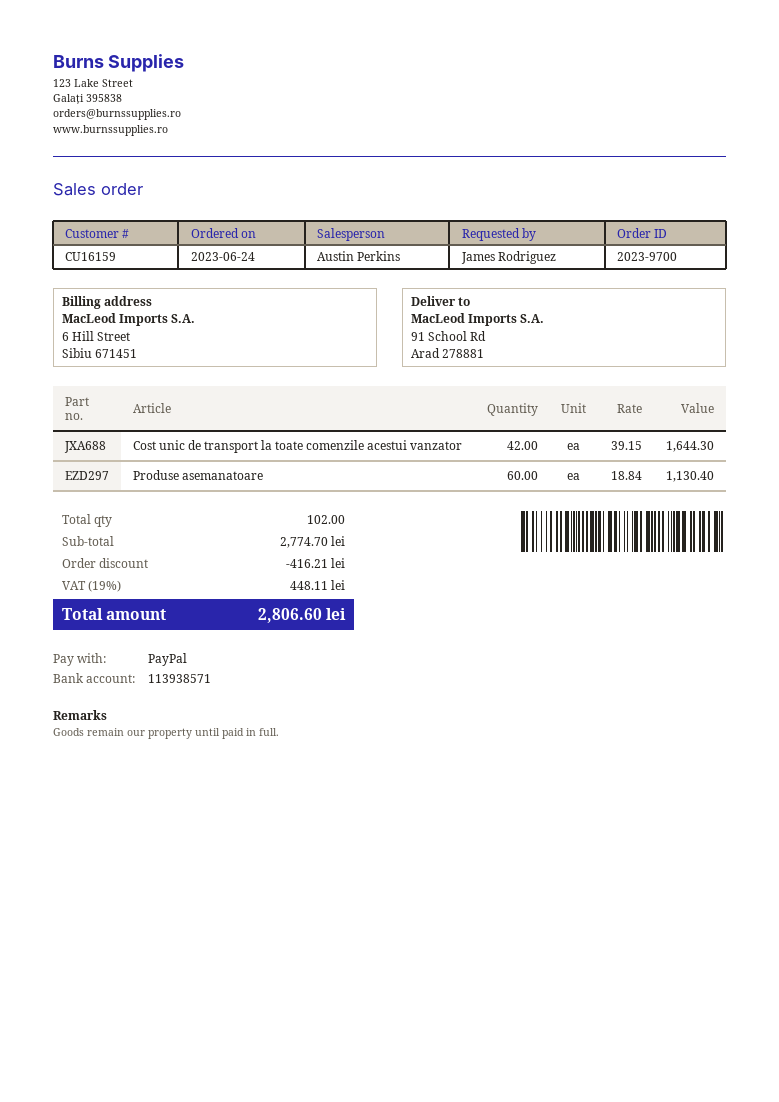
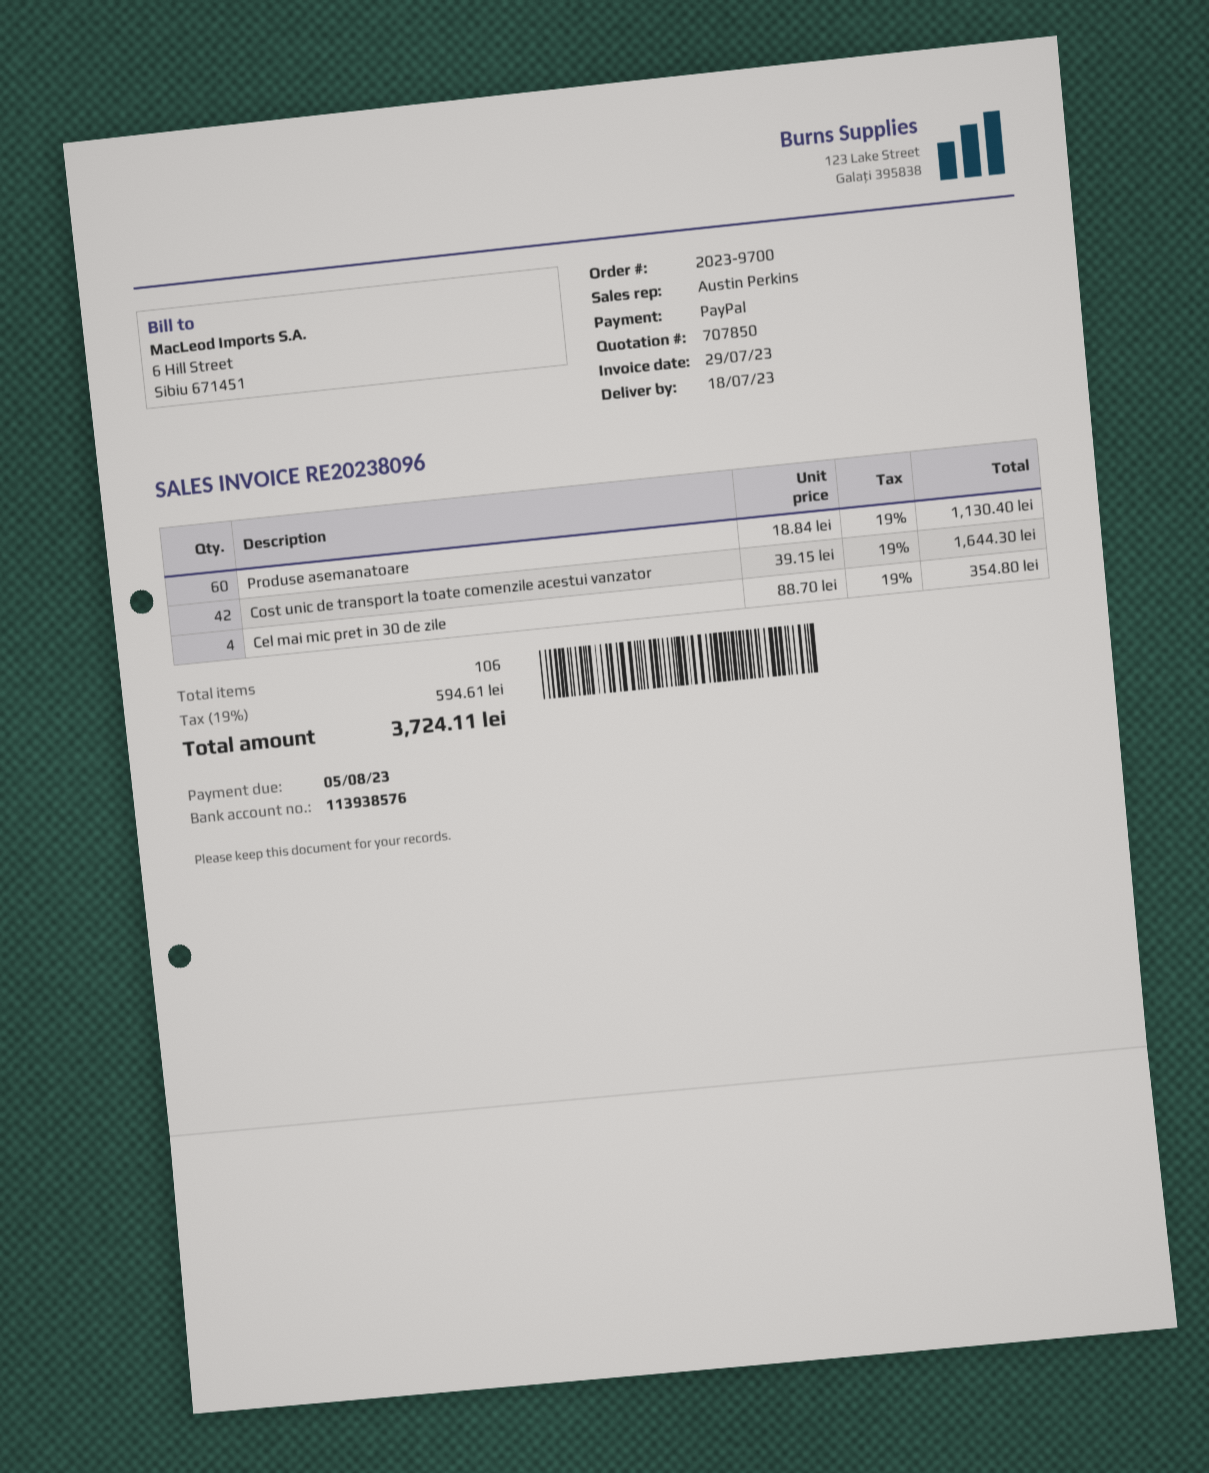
bank account: 113938571 -> 113938576
Cel mai mic pret in 30 de zile: none -> 4 x 88.70 = 354.80
total quantity: 102 -> 106
discount: 416.21 -> none
tax: 19% = 448.11 -> 19% = 594.61
total: 2806.60 -> 3724.11

